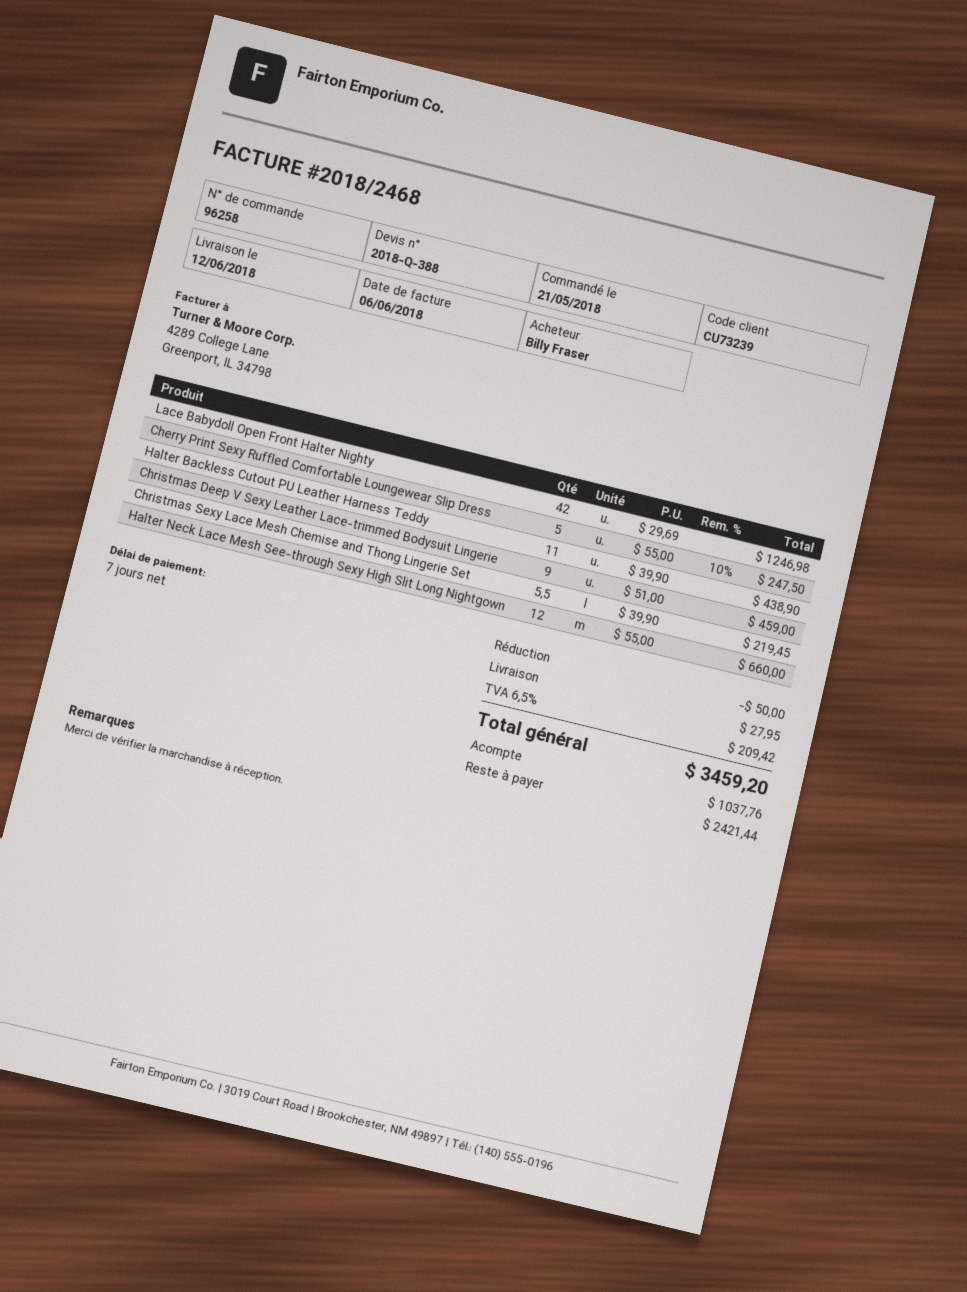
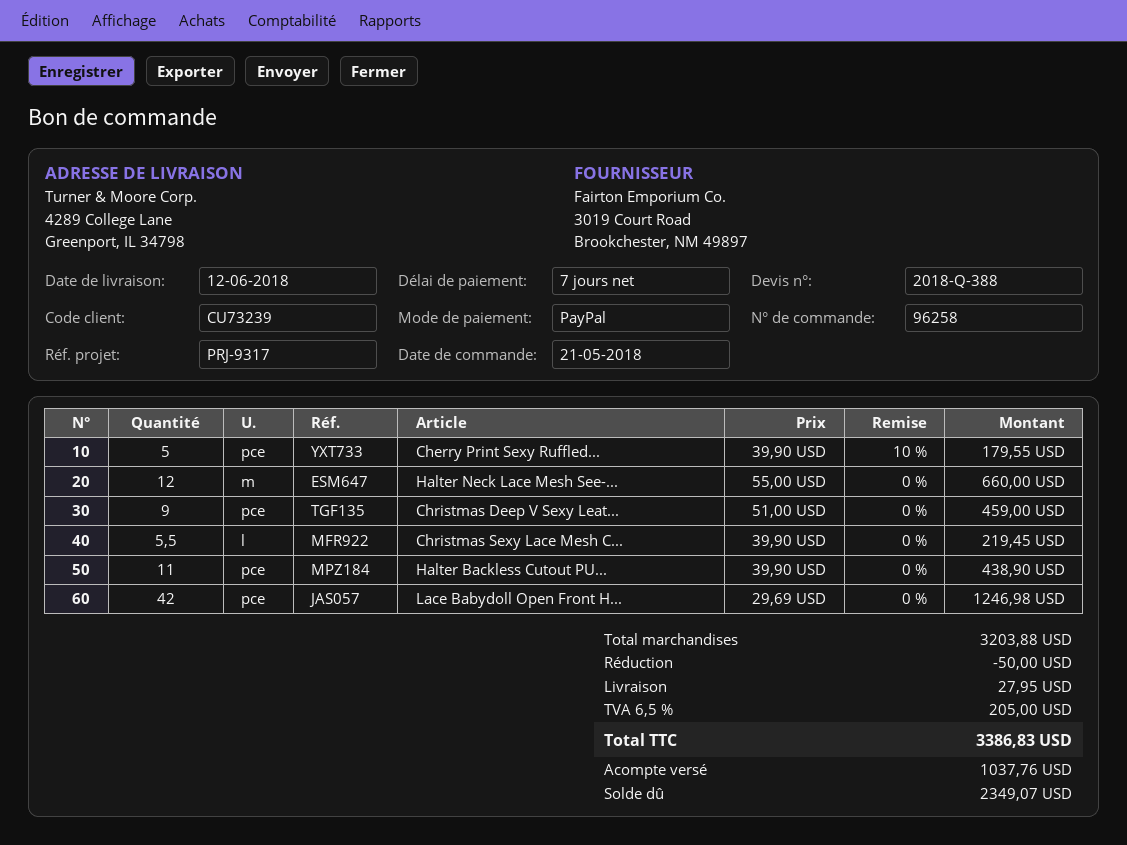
Cherry Print Sexy Ruffled Comfortable Loungewear Slip Dress: 5 x 55.00 - 10% = 247.50 -> 5 x 39.90 - 10% = 179.55
tax: 6.5% = 209.42 -> 6.5% = 205.00
total: 3459.20 -> 3386.83
balance: 2421.44 -> 2349.07

